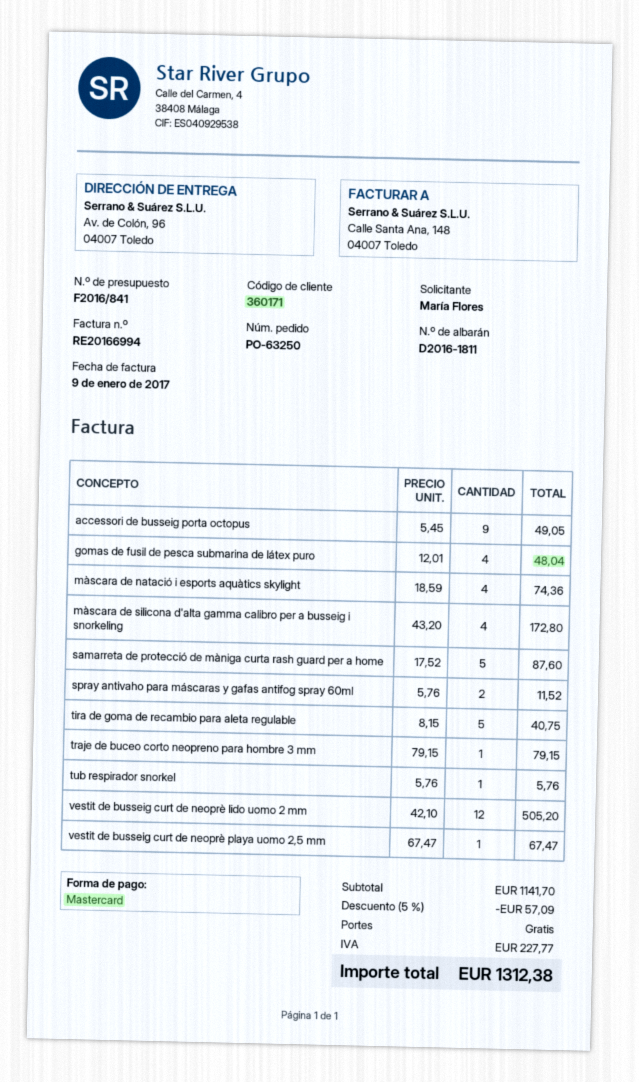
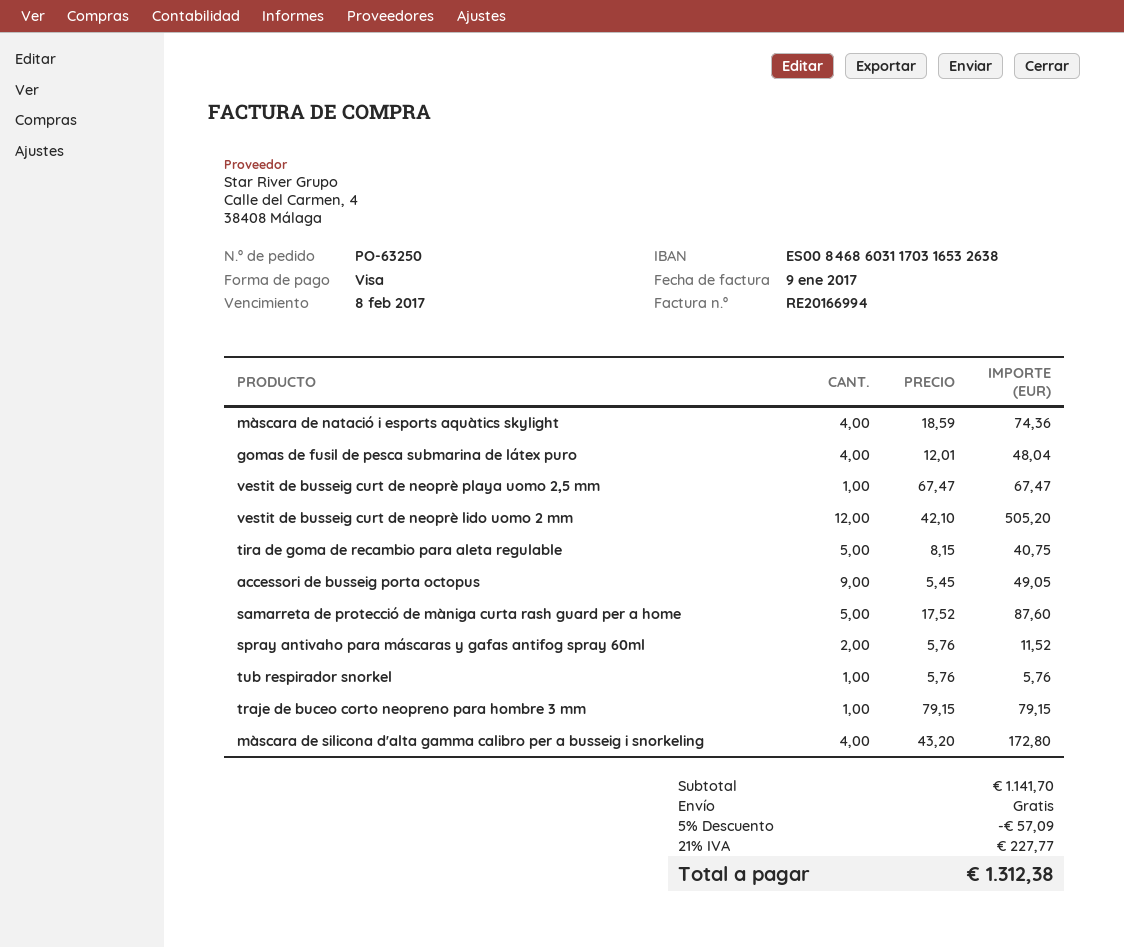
payment method: Mastercard -> Visa

